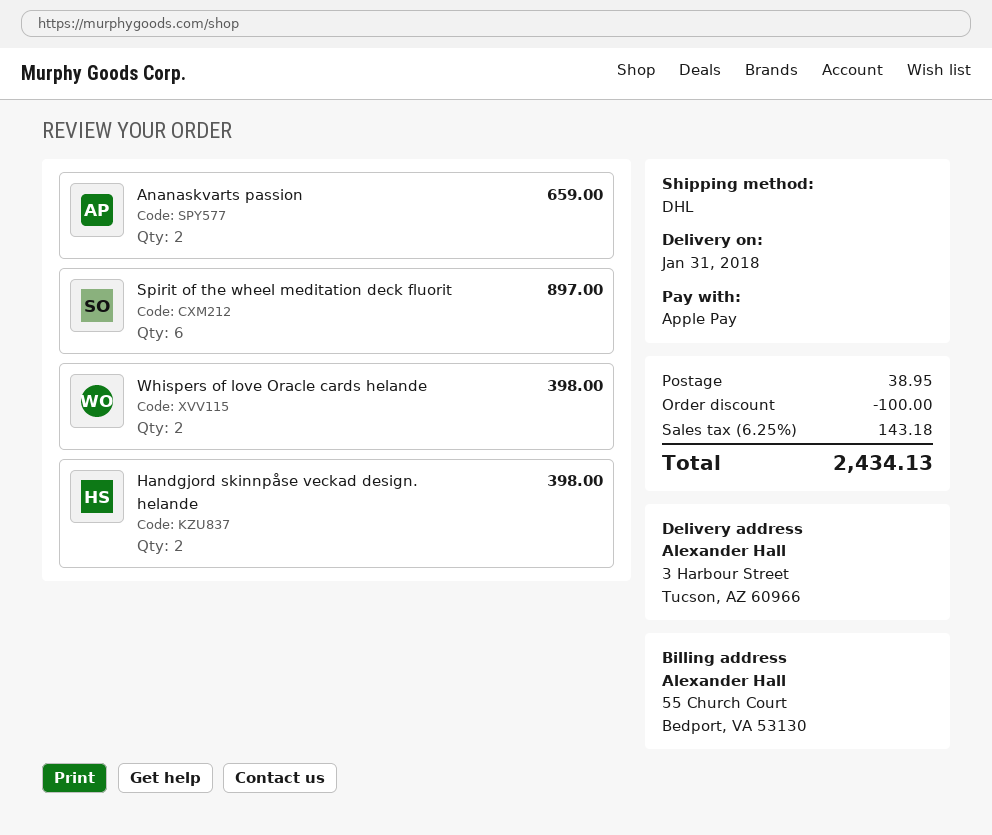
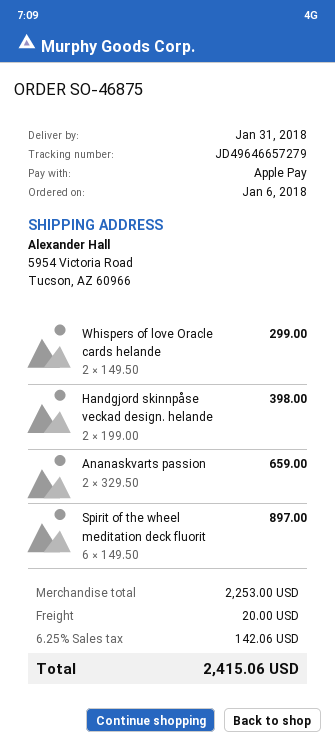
ship to: 3 Harbour Street, Tucson, AZ 60966 -> 5954 Victoria Road, Tucson, AZ 60966
Whispers of love Oracle cards helande: 2 for 398.00 -> 2 for 299.00
discount: 100.00 -> none
shipping: 38.95 -> 20.00
tax: 6.25% = 143.18 -> 6.25% = 142.06
total: 2434.13 -> 2415.06

